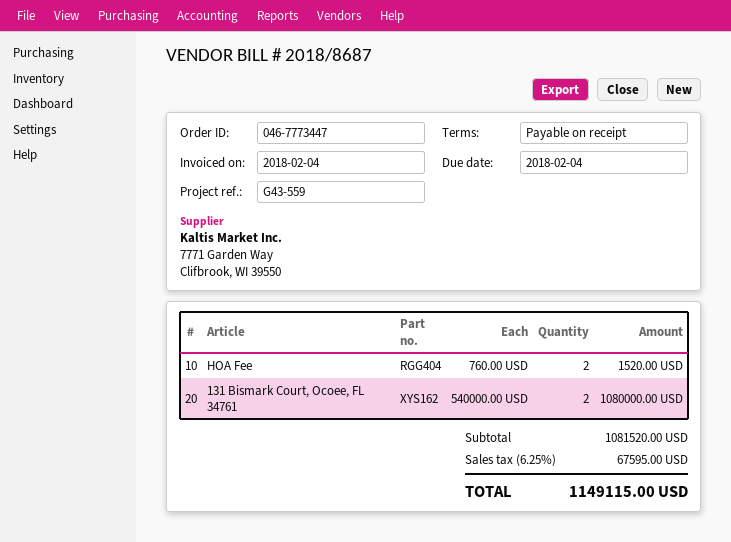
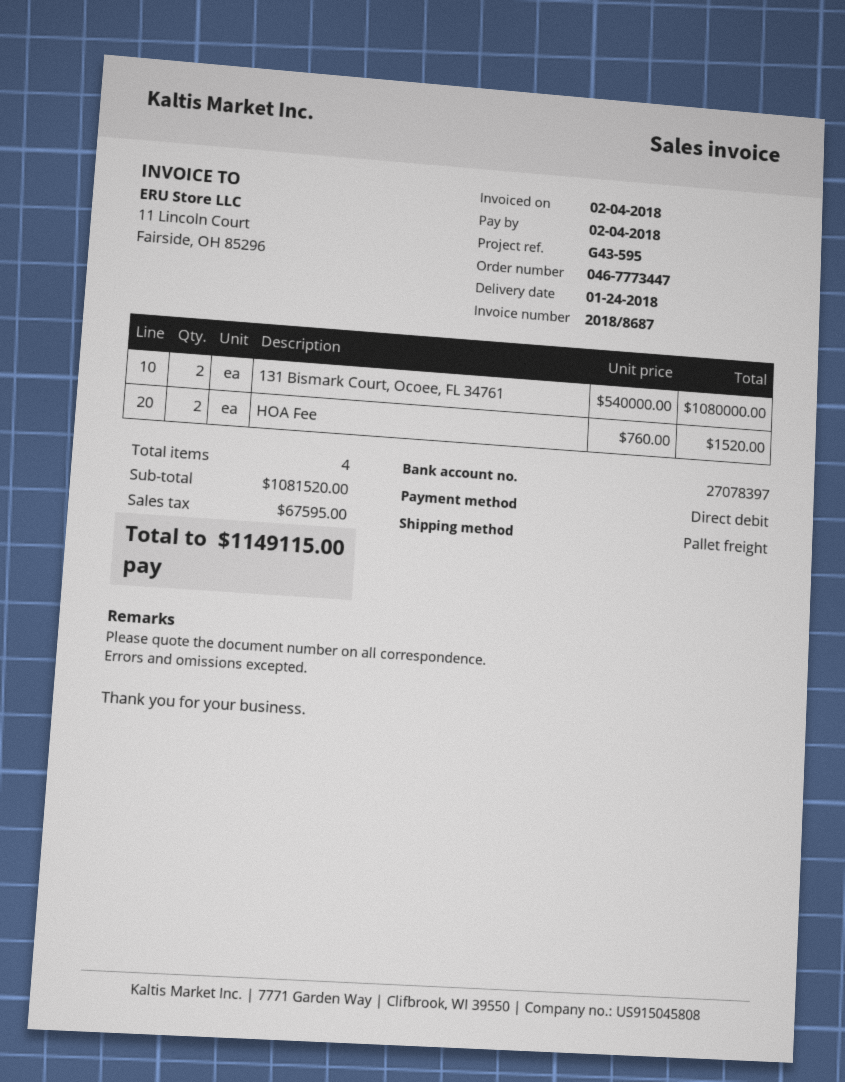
reference: G43-559 -> G43-595

